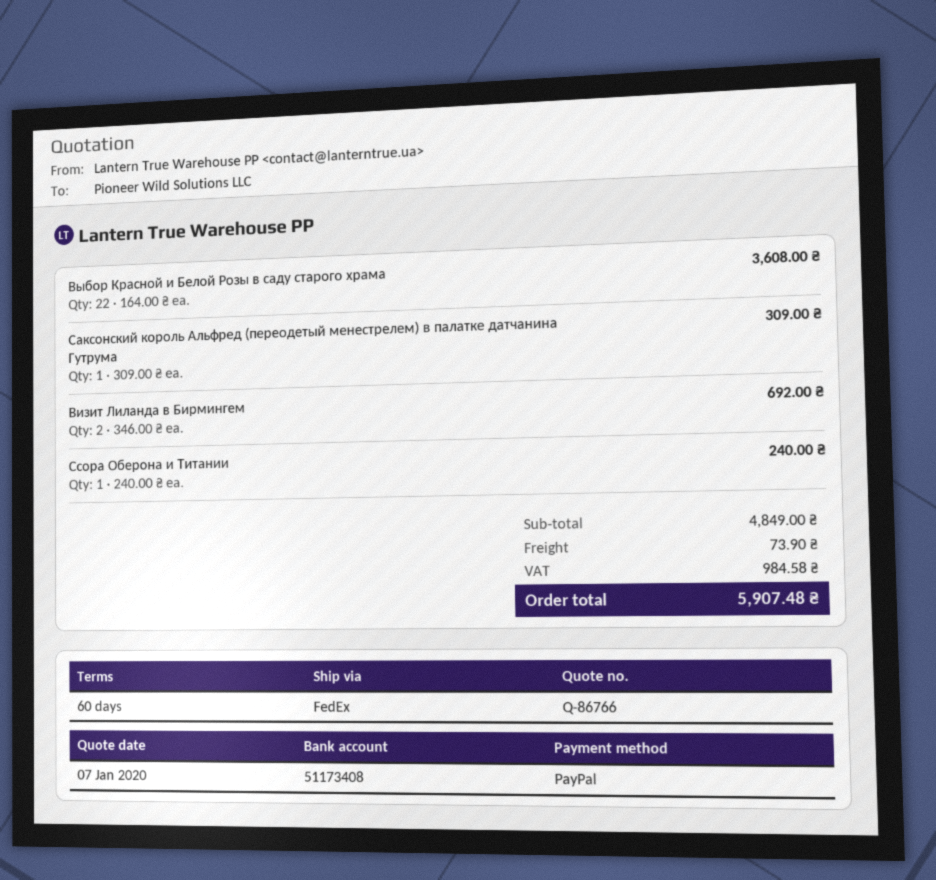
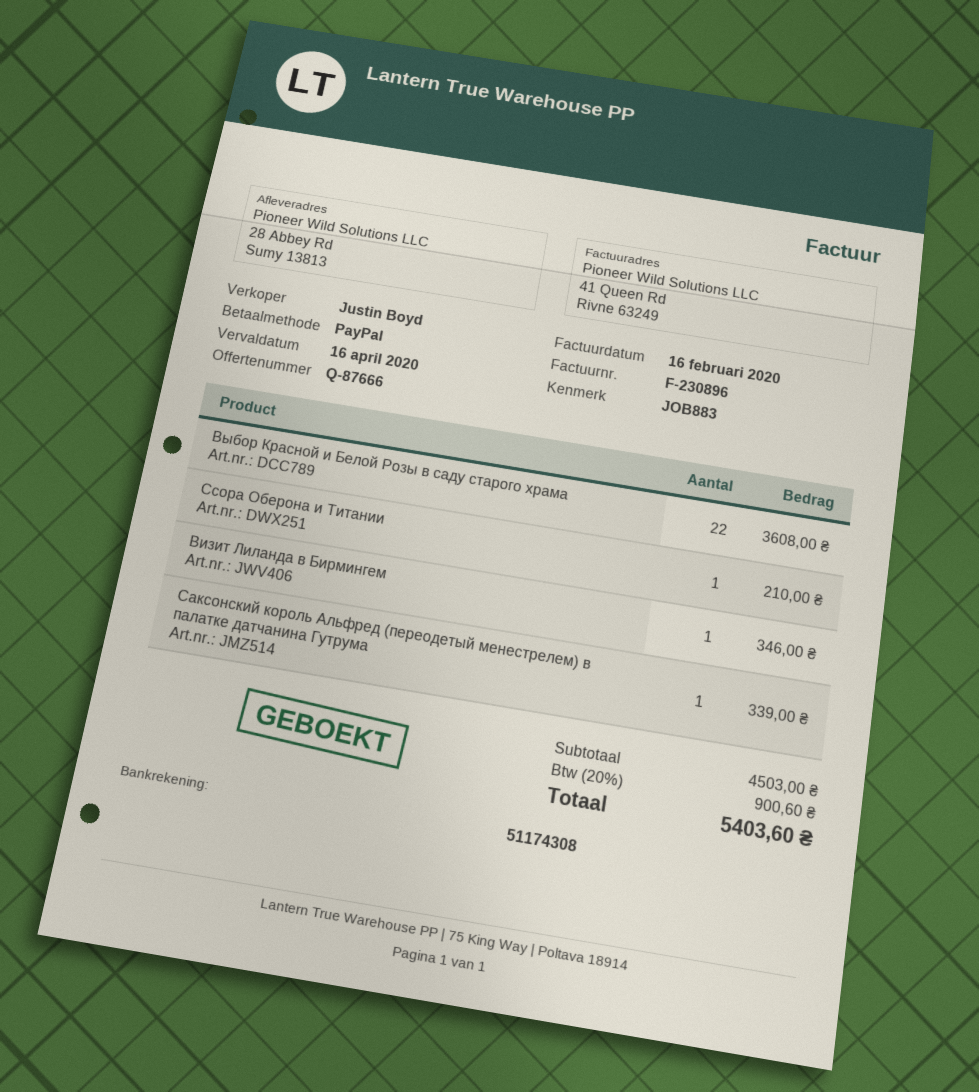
quote number: Q-86766 -> Q-87666
bank account: 51173408 -> 51174308
Саксонский король Альфред (переодетый менестрелем) в палатке датчанина Гутрума: 1 for 309.00 -> 1 for 339.00
Визит Лиланда в Бирмингем: 2 for 692.00 -> 1 for 346.00
Ссора Оберона и Титании: 1 for 240.00 -> 1 for 210.00
subtotal: 4849.00 -> 4503.00
shipping: 73.90 -> none
tax: 984.58 -> 900.60
total: 5907.48 -> 5403.60

